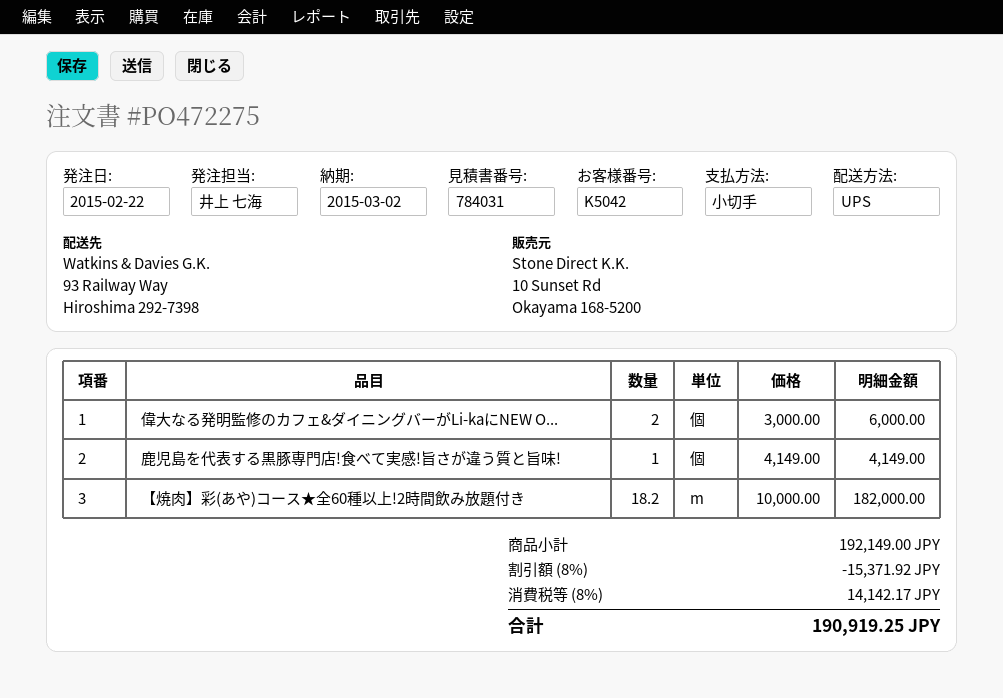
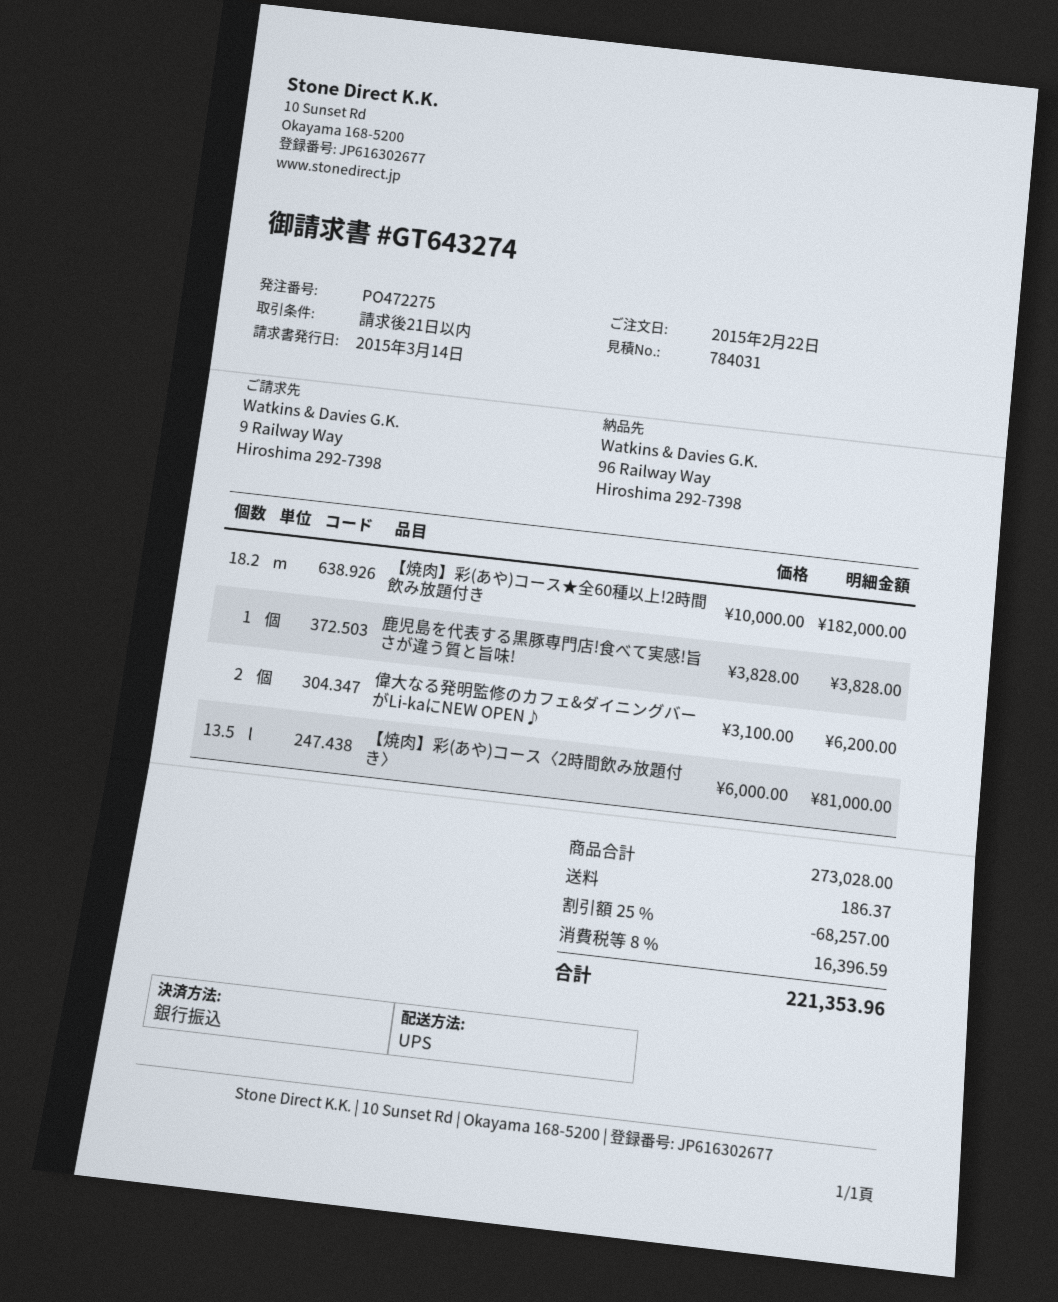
payment method: cheque -> bank transfer
ship to: 93 Railway Way, Hiroshima 292-7398 -> 96 Railway Way, Hiroshima 292-7398
偉大なる発明監修のカフェ&ダイニングバーがLi-kaにNEW O...: 2 x 3000.00 = 6000.00 -> 2 x 3100.00 = 6200.00
鹿児島を代表する黒豚専門店!食べて実感!旨さが違う質と旨味!: 1 x 4149.00 = 4149.00 -> 1 x 3828.00 = 3828.00
【焼肉】彩(あや)コース〈2時間飲み放題付き〉: none -> 13.5 x 6000.00 = 81000.00
subtotal: 192149.00 -> 273028.00
discount: 8% = 15371.92 -> 25% = 68257.00
shipping: none -> 186.37
tax: 8% = 14142.17 -> 8% = 16396.59
total: 190919.25 -> 221353.96

